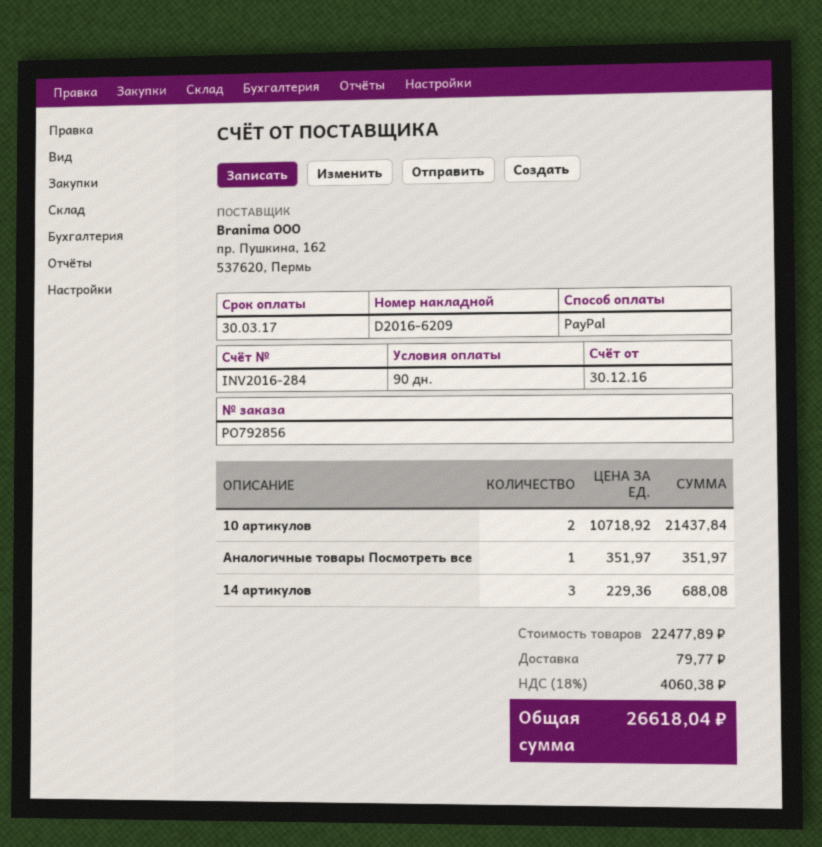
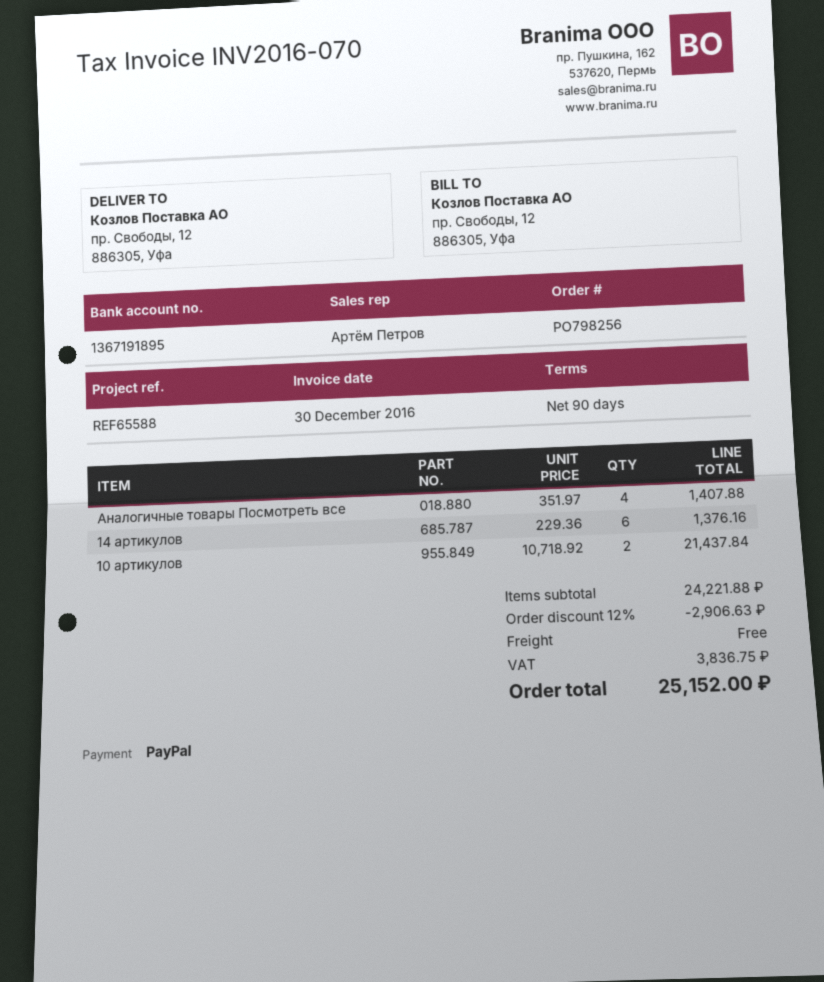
order number: PO792856 -> PO798256
invoice number: INV2016-284 -> INV2016-070
Аналогичные товары Посмотреть все: 1 x 351.97 = 351.97 -> 4 x 351.97 = 1407.88
14 артикулов: 3 x 229.36 = 688.08 -> 6 x 229.36 = 1376.16
subtotal: 22477.89 -> 24221.88
discount: none -> 12% = 2906.63
shipping: 79.77 -> 0.00
tax: 4060.38 -> 3836.75
total: 26618.04 -> 25152.00

